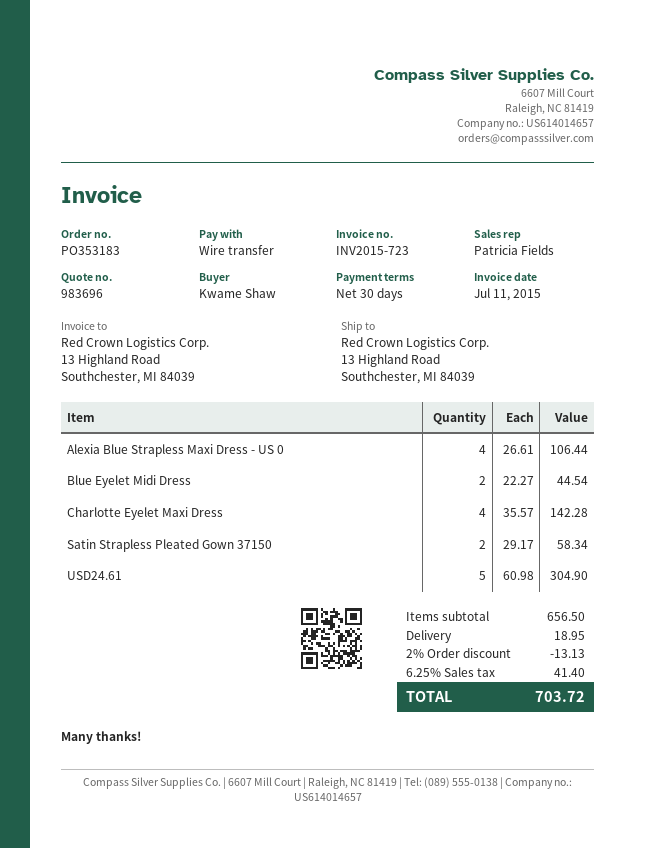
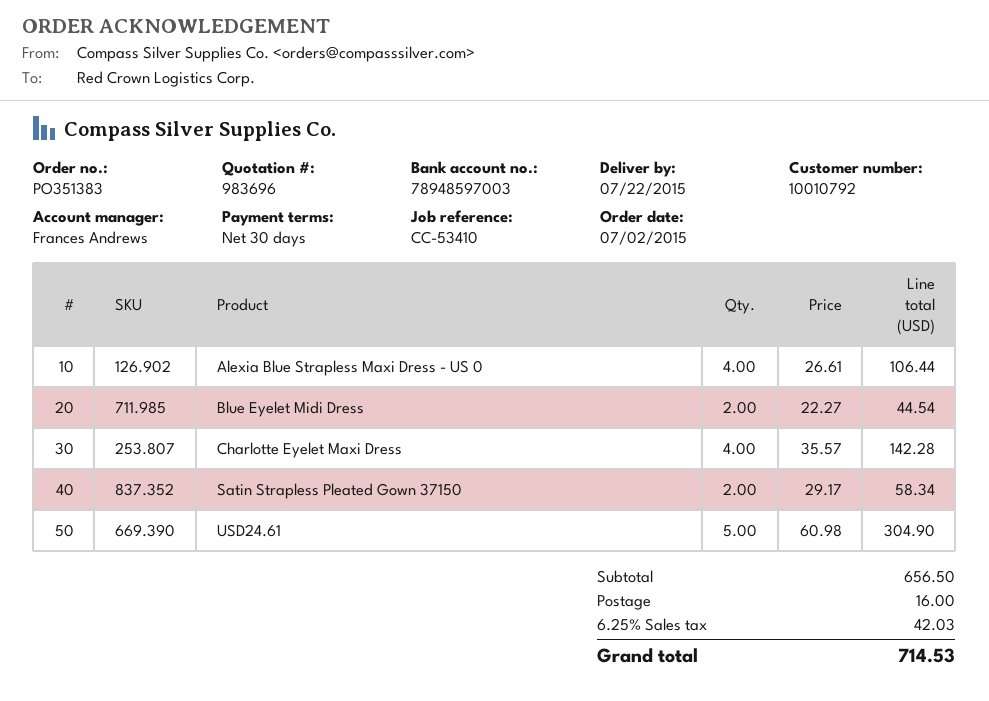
order number: PO353183 -> PO351383
sales rep: Patricia Fields -> Frances Andrews
discount: 2% = 13.13 -> none
shipping: 18.95 -> 16.00
tax: 6.25% = 41.40 -> 6.25% = 42.03
total: 703.72 -> 714.53

